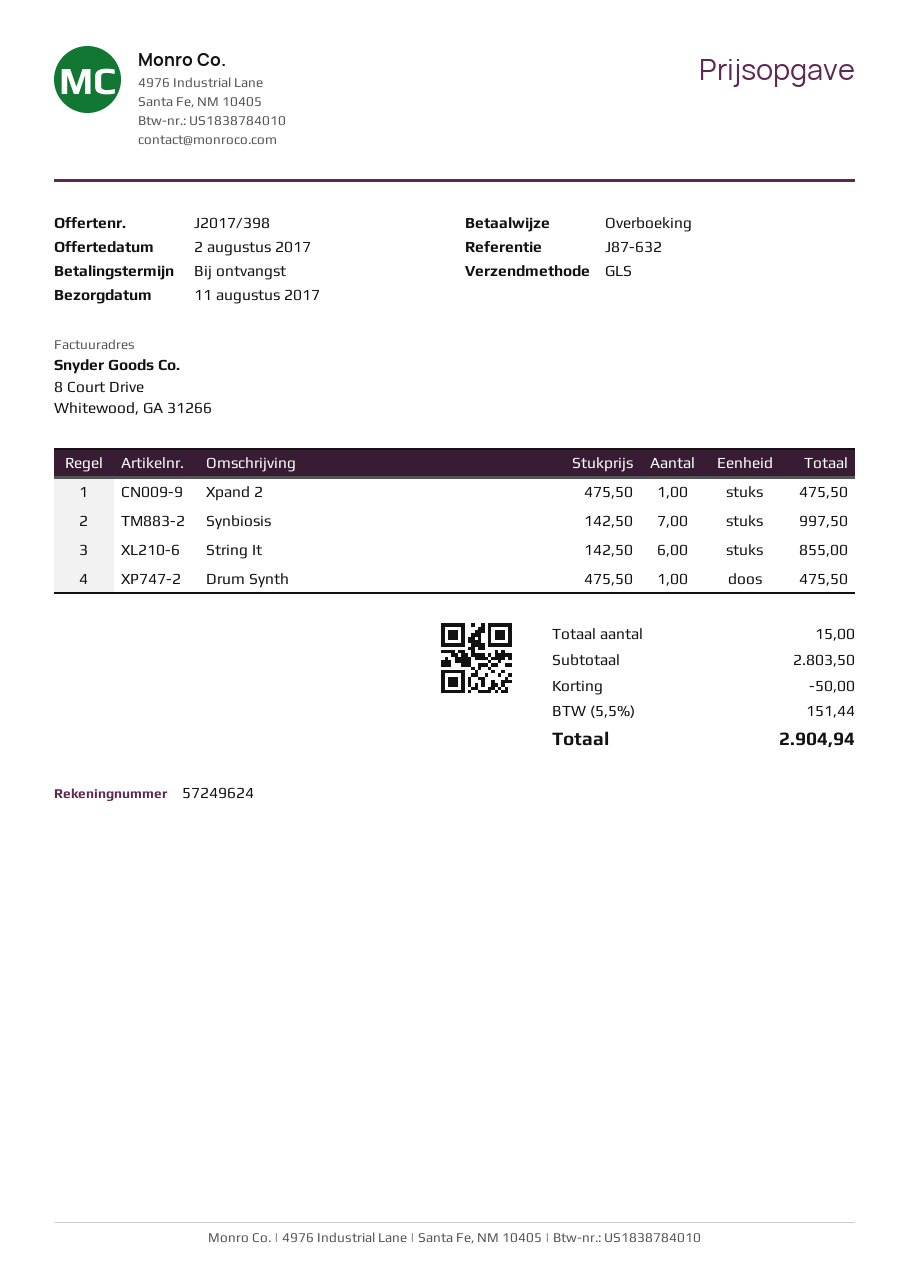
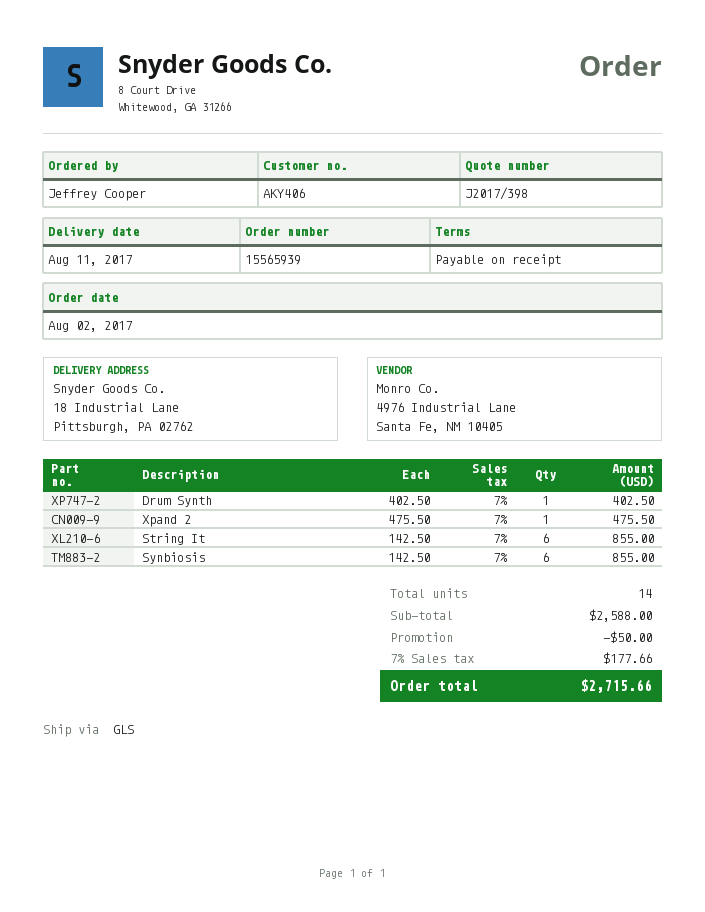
Synbiosis: 7 x 142.50 = 997.50 -> 6 x 142.50 = 855.00
Drum Synth: 1 x 475.50 = 475.50 -> 1 x 402.50 = 402.50
total quantity: 15 -> 14
subtotal: 2803.50 -> 2588.00
tax: 5.5% = 151.44 -> 7% = 177.66
total: 2904.94 -> 2715.66

